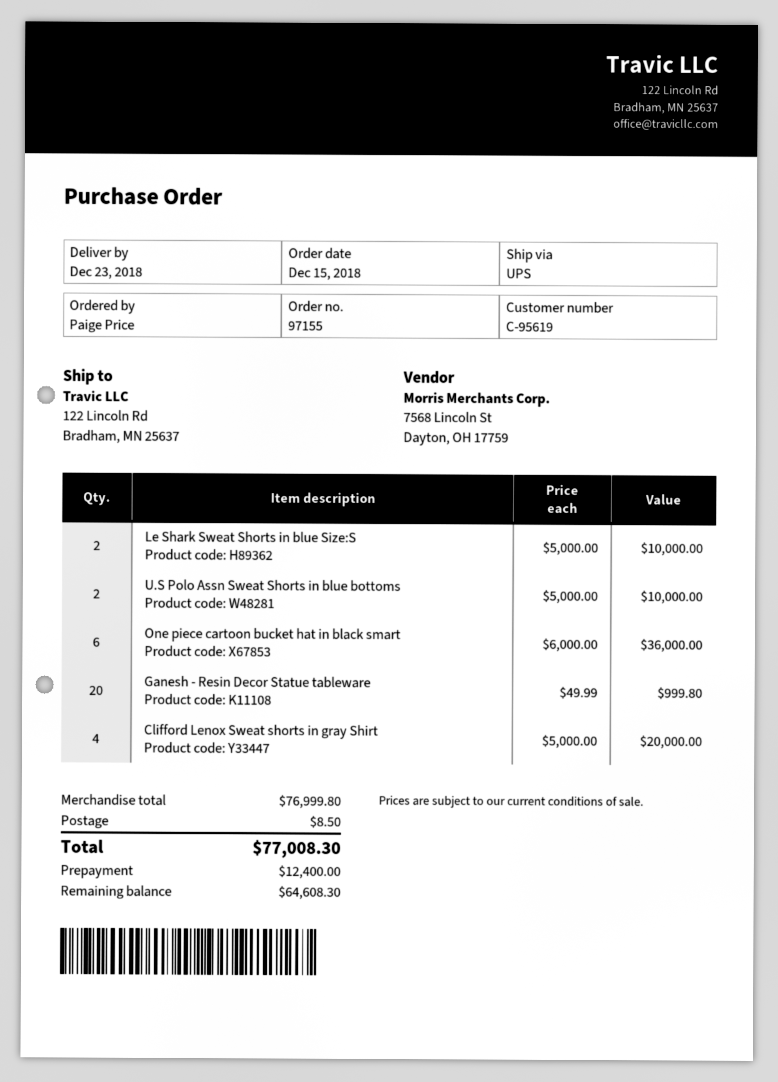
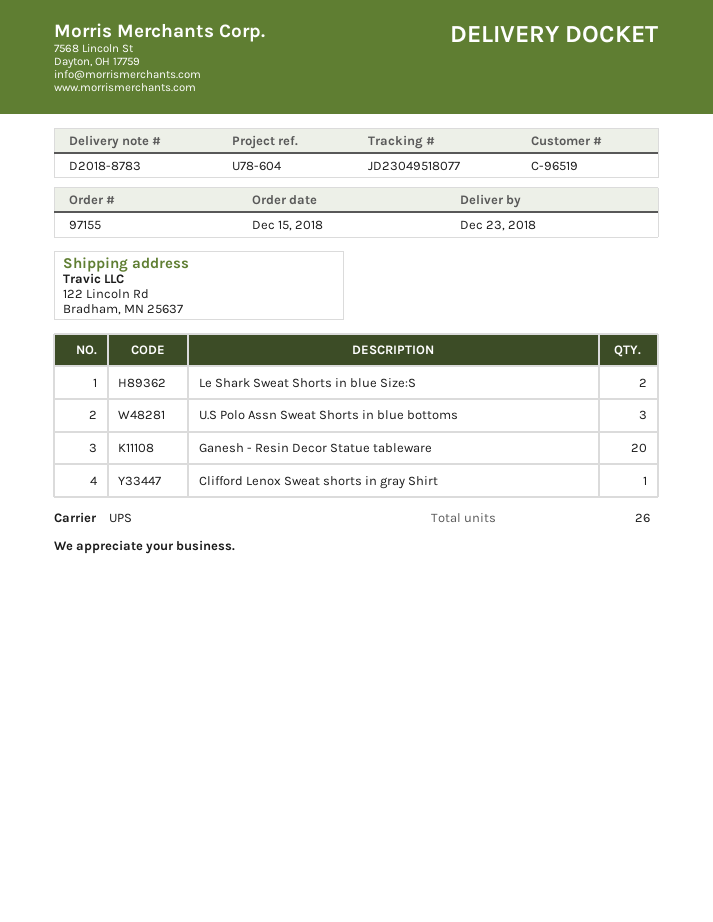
customer number: C-95619 -> C-96519
U.S Polo Assn Sweat Shorts in blue bottoms: 2 -> 3
One piece cartoon bucket hat in black smart: 6 -> none
Clifford Lenox Sweat shorts in gray Shirt: 4 -> 1

